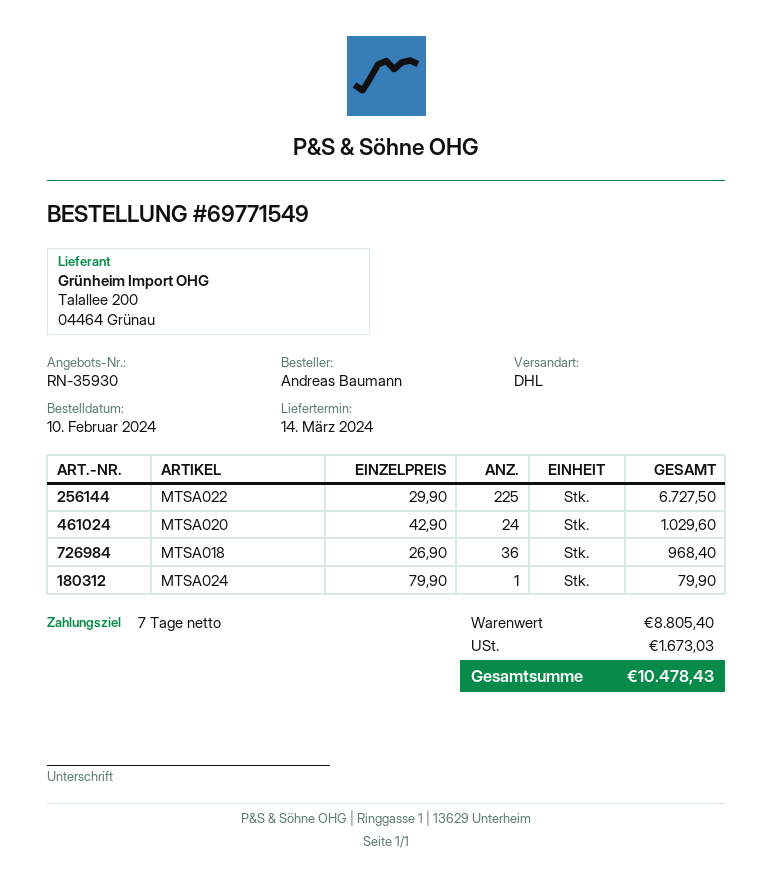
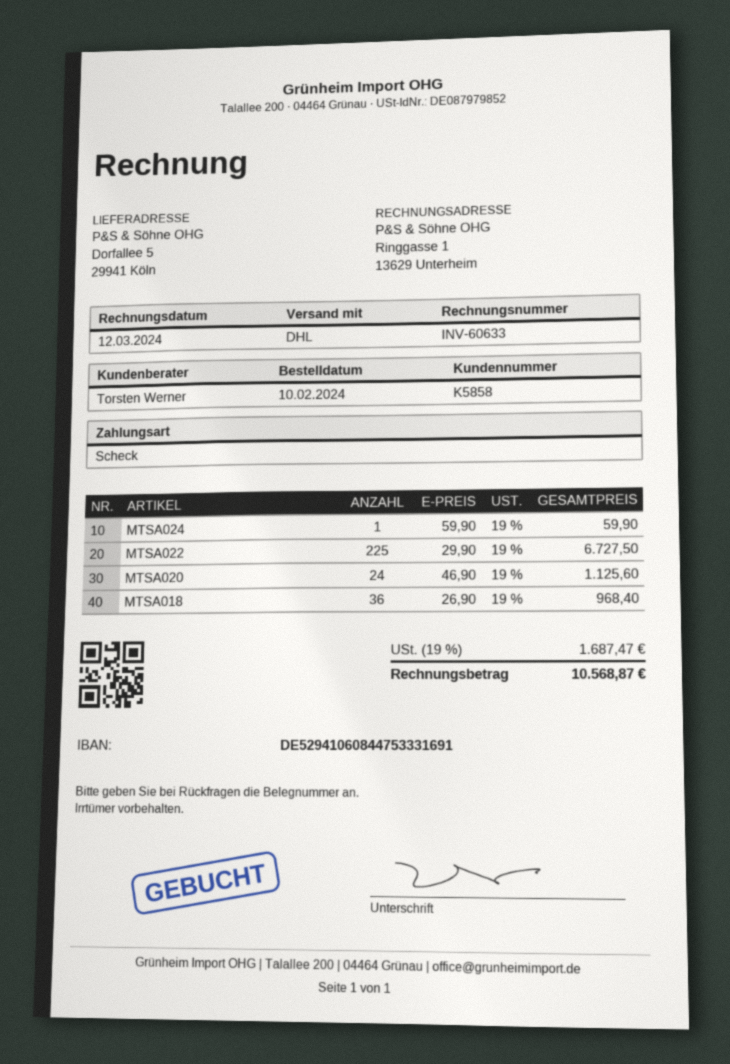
MTSA020: 24 x 42.90 = 1029.60 -> 24 x 46.90 = 1125.60
MTSA024: 1 x 79.90 = 79.90 -> 1 x 59.90 = 59.90
tax: 1673.03 -> 1687.47
total: 10478.43 -> 10568.87

